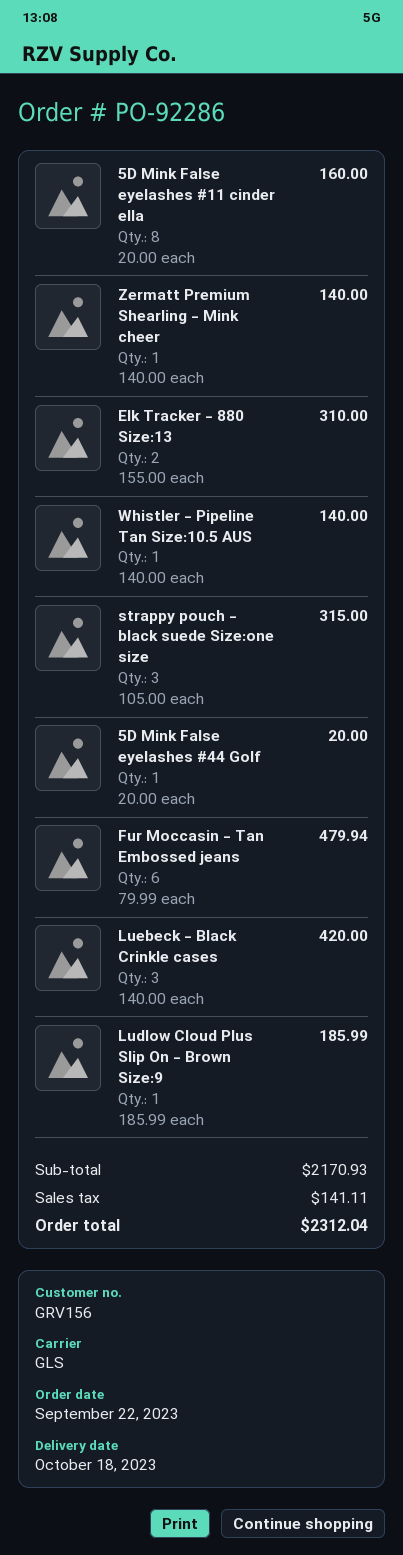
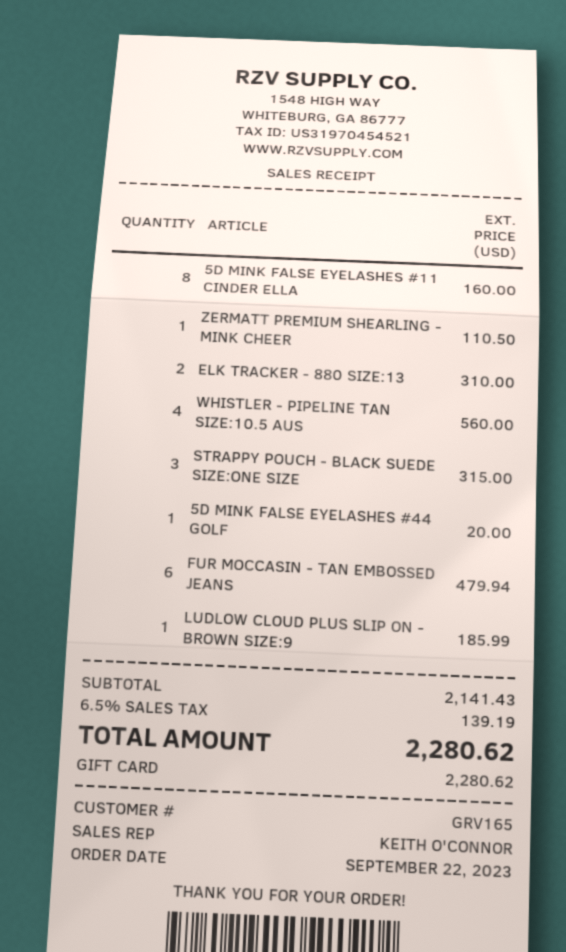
customer number: GRV156 -> GRV165
Zermatt Premium Shearling - Mink cheer: 1 for 140.00 -> 1 for 110.50
Whistler - Pipeline Tan Size:10.5 AUS: 1 for 140.00 -> 4 for 560.00
Luebeck - Black Crinkle cases: 3 for 420.00 -> none
subtotal: 2170.93 -> 2141.43
tax: 141.11 -> 139.19
total: 2312.04 -> 2280.62

